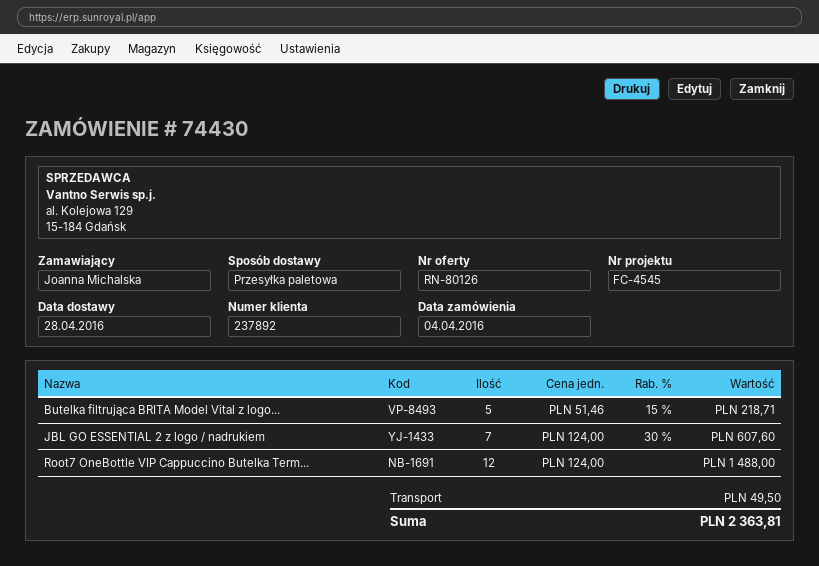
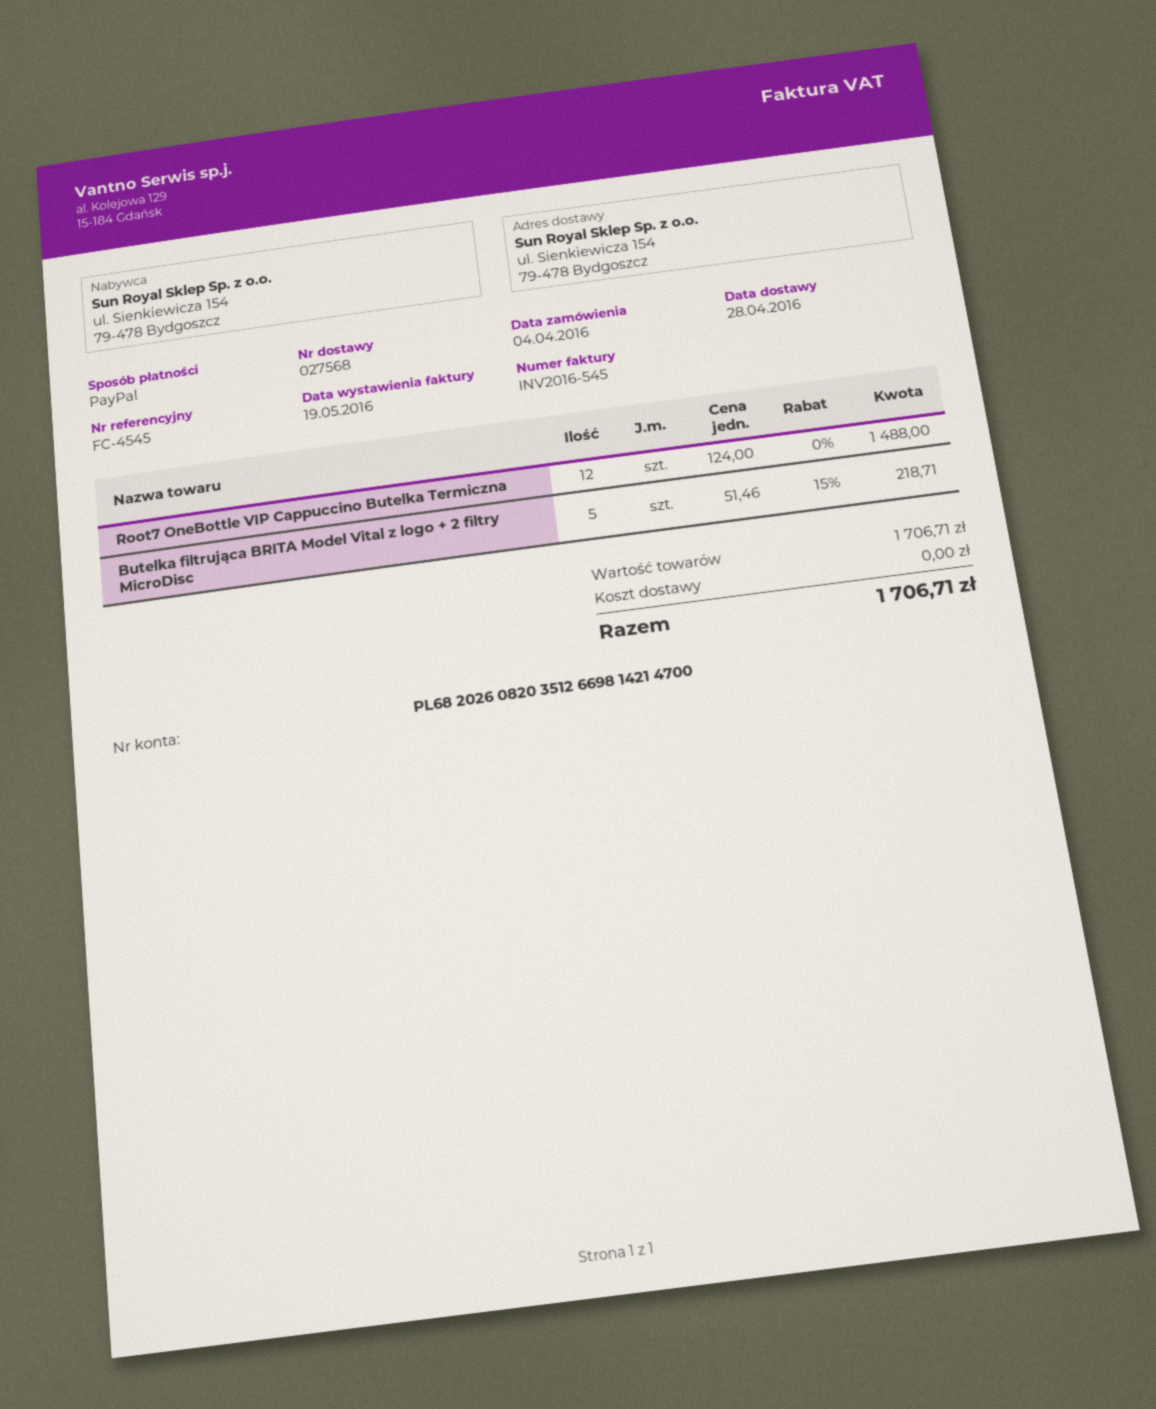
JBL GO ESSENTIAL 2 z logo / nadrukiem: 7 x 124.00 - 30% = 607.60 -> none
shipping: 49.50 -> 0.00
total: 2363.81 -> 1706.71

